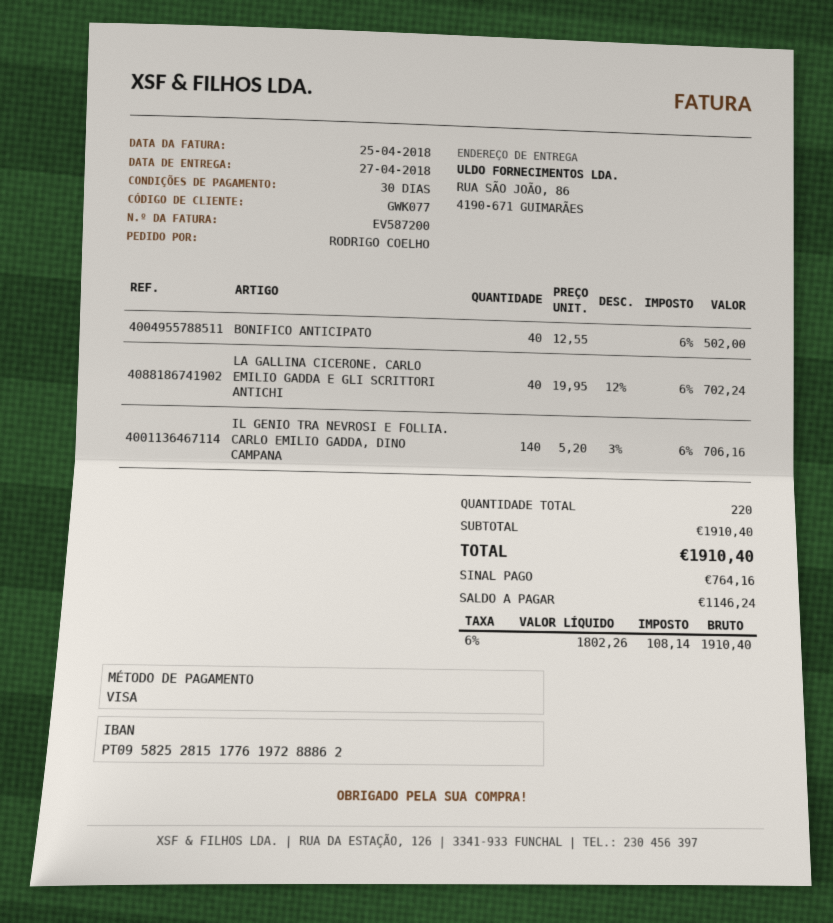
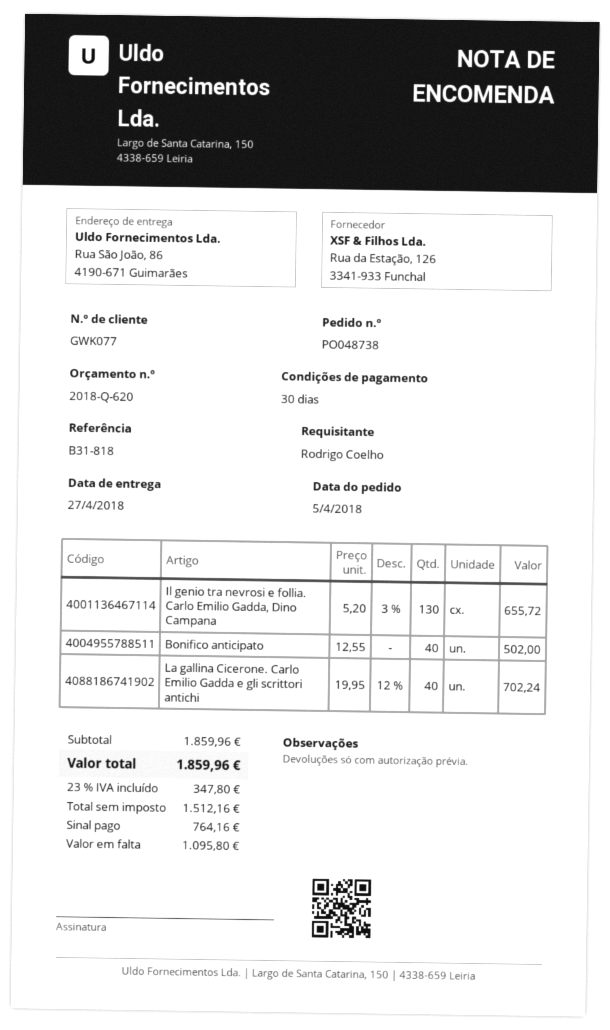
IL GENIO TRA NEVROSI E FOLLIA. CARLO EMILIO GADDA, DINO CAMPANA: 140 x 5.20 - 3% = 706.16 -> 130 x 5.20 - 3% = 655.72
subtotal: 1910.40 -> 1859.96
net: 1802.26 -> 1512.16
tax: 6% = 108.14 -> 23% = 347.80
total: 1910.40 -> 1859.96
balance: 1146.24 -> 1095.80

